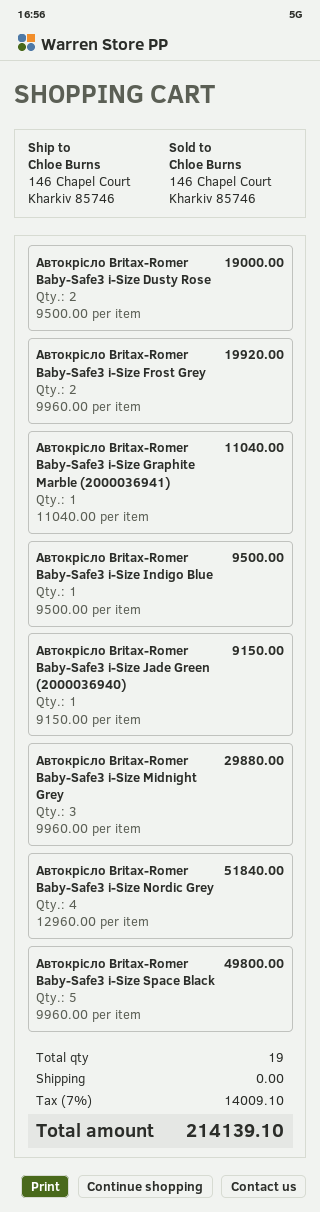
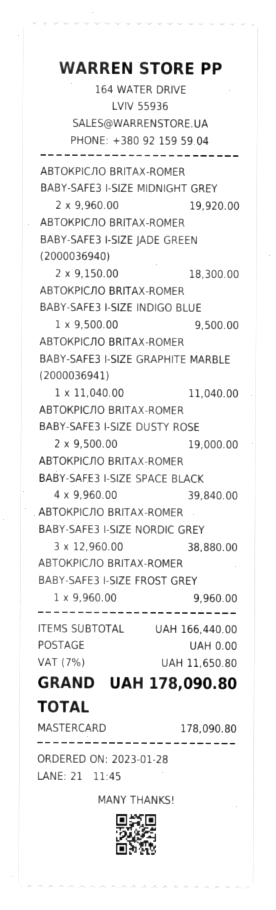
Автокрісло Britax-Romer Baby-Safe3 i-Size Frost Grey: 2 x 9960.00 = 19920.00 -> 1 x 9960.00 = 9960.00
Автокрісло Britax-Romer Baby-Safe3 i-Size Jade Green (2000036940): 1 x 9150.00 = 9150.00 -> 2 x 9150.00 = 18300.00
Автокрісло Britax-Romer Baby-Safe3 i-Size Midnight Grey: 3 x 9960.00 = 29880.00 -> 2 x 9960.00 = 19920.00
Автокрісло Britax-Romer Baby-Safe3 i-Size Nordic Grey: 4 x 12960.00 = 51840.00 -> 3 x 12960.00 = 38880.00
Автокрісло Britax-Romer Baby-Safe3 i-Size Space Black: 5 x 9960.00 = 49800.00 -> 4 x 9960.00 = 39840.00
tax: 7% = 14009.10 -> 7% = 11650.80
total: 214139.10 -> 178090.80

